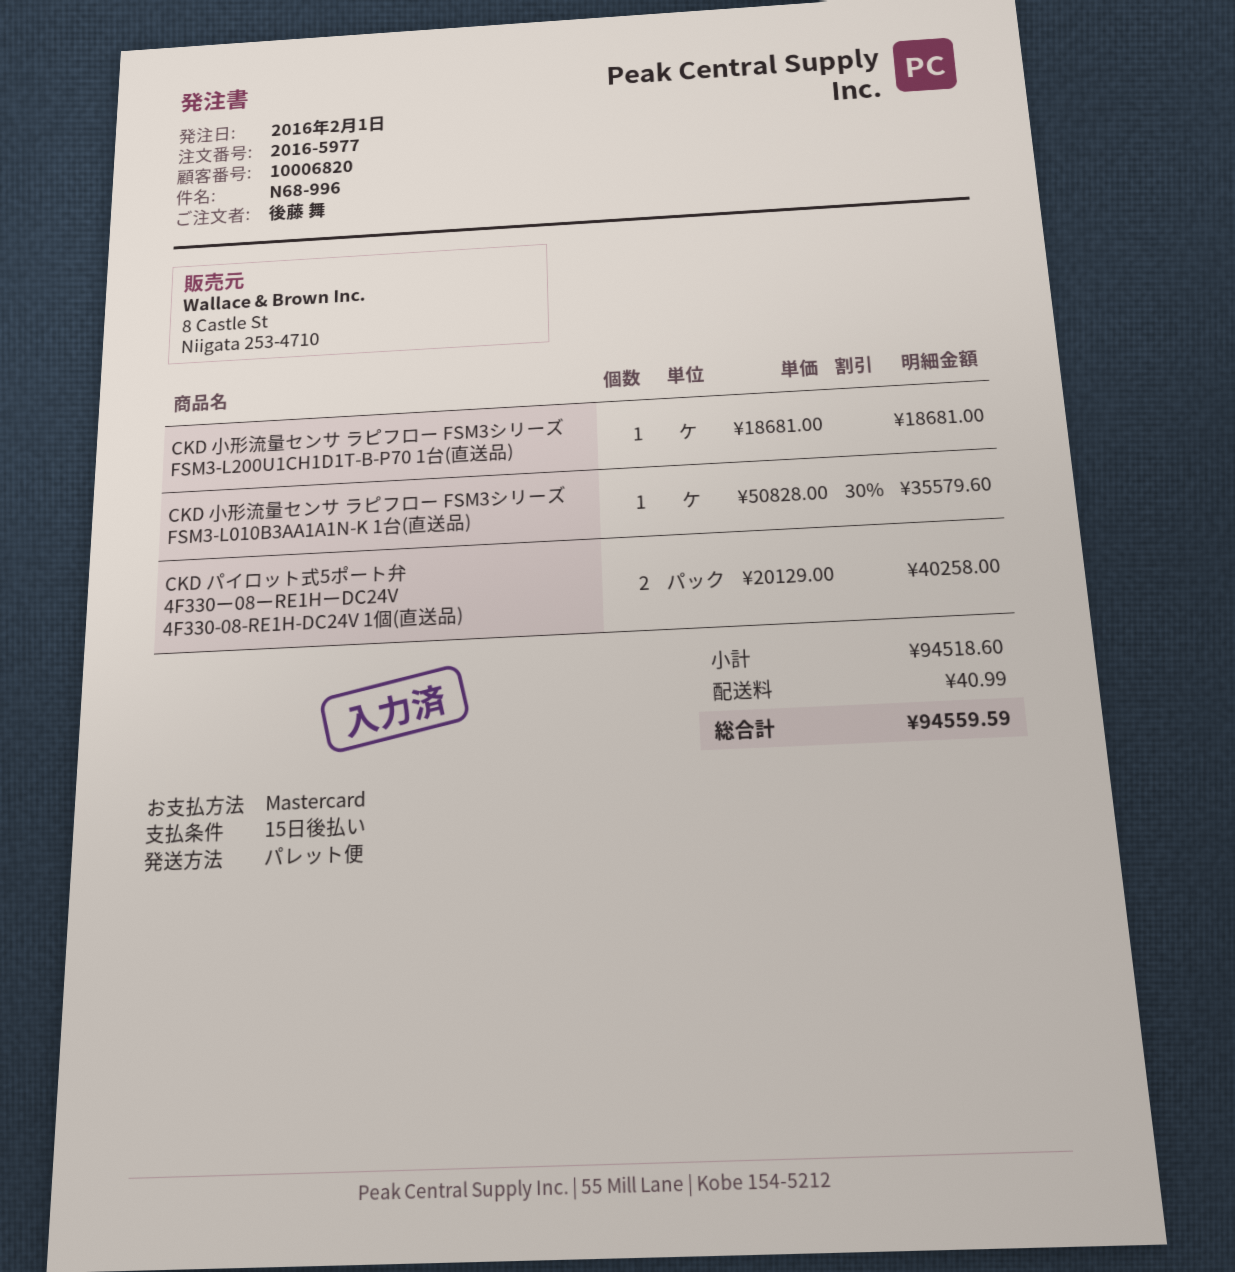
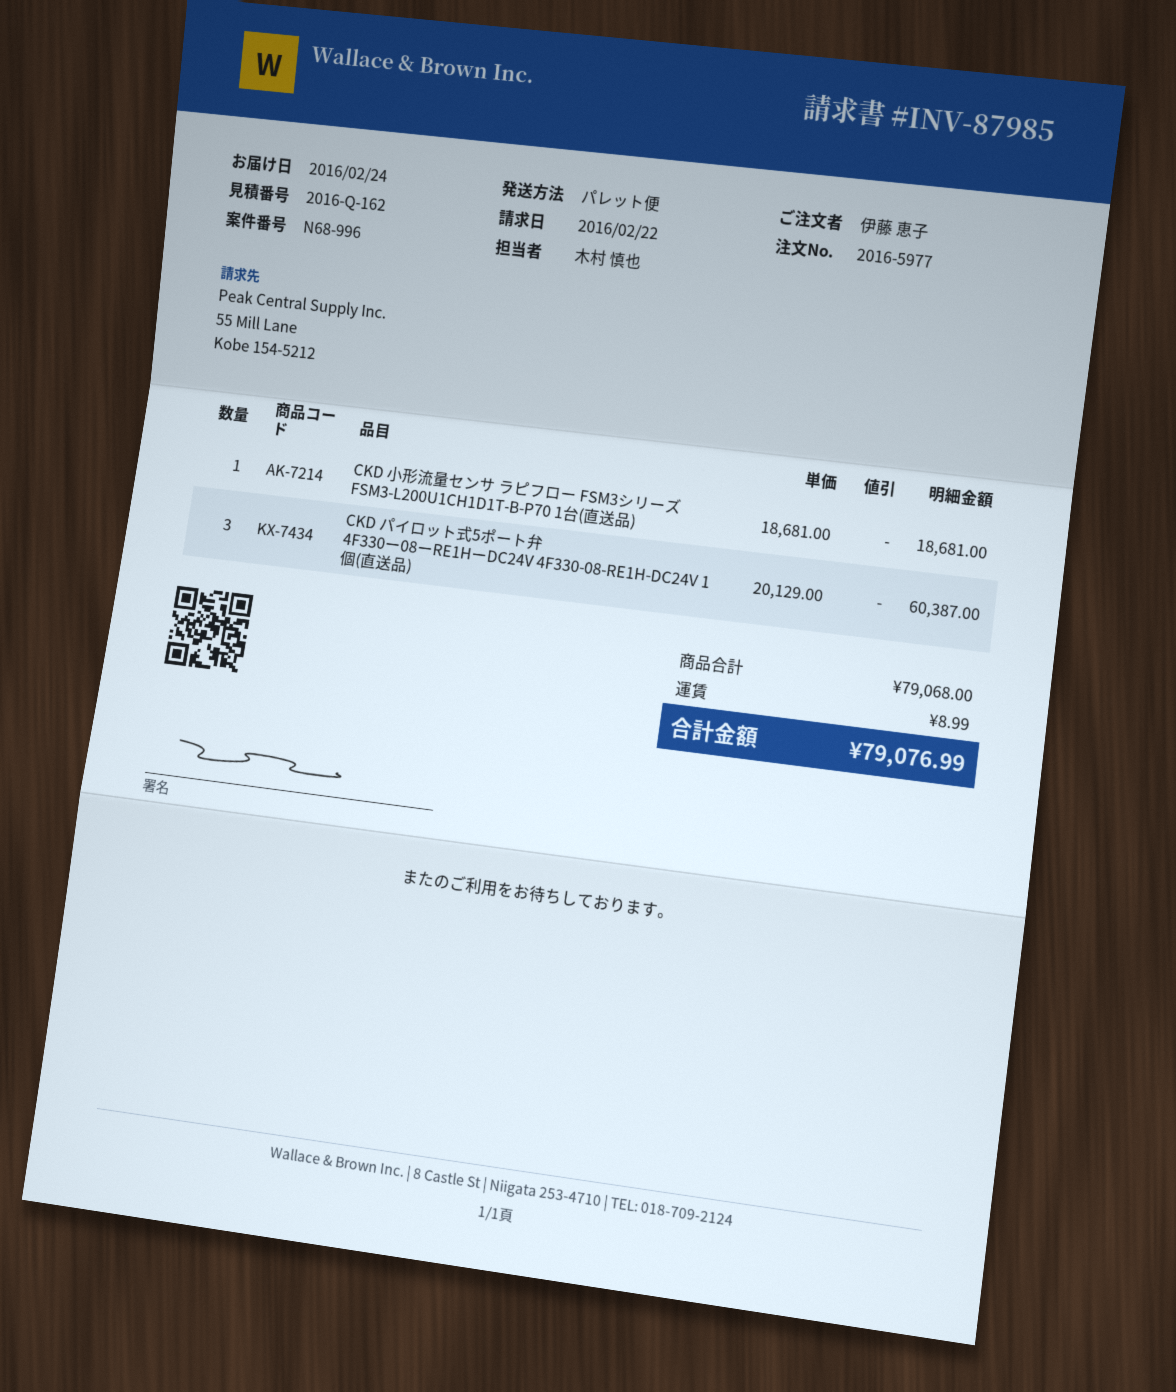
ordered by: 後藤 舞 -> 伊藤 恵子
CKD 小形流量センサ ラピフロー FSM3シリーズ FSM3-L010B3AA1A1N-K 1台(直送品): 1 x 50828.00 - 30% = 35579.60 -> none
CKD パイロット式5ポート弁 4F330ー08ーRE1HーDC24V 4F330-08-RE1H-DC24V 1個(直送品): 2 x 20129.00 = 40258.00 -> 3 x 20129.00 = 60387.00
subtotal: 94518.60 -> 79068.00
shipping: 40.99 -> 8.99
total: 94559.59 -> 79076.99

